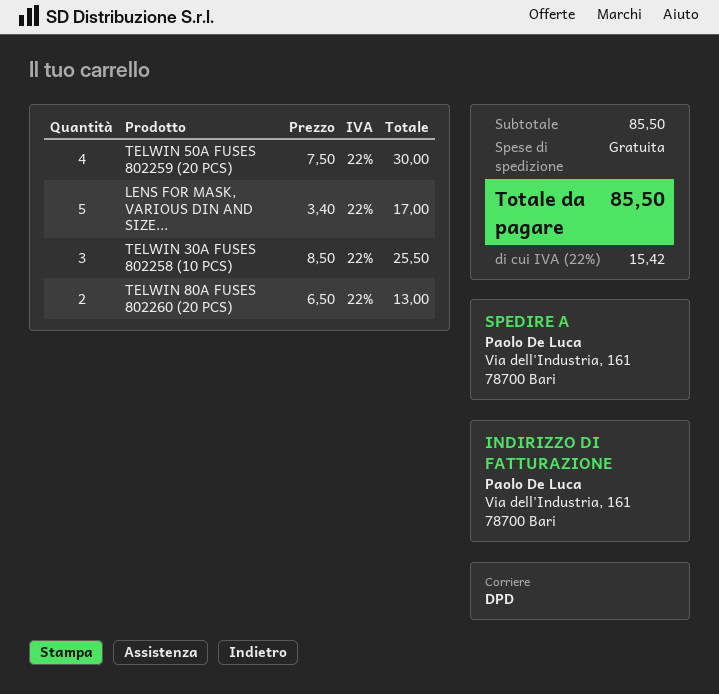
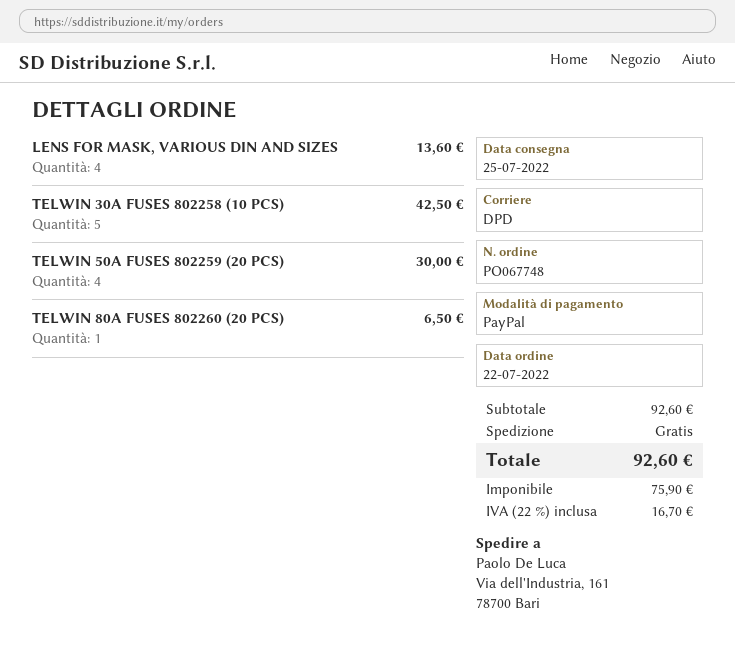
LENS FOR MASK, VARIOUS DIN AND SIZE...: 5 for 17.00 -> 4 for 13.60
TELWIN 30A FUSES 802258 (10 PCS): 3 for 25.50 -> 5 for 42.50
TELWIN 80A FUSES 802260 (20 PCS): 2 for 13.00 -> 1 for 6.50
subtotal: 85.50 -> 92.60
tax: 22% = 15.42 -> 22% = 16.70
total: 85.50 -> 92.60

